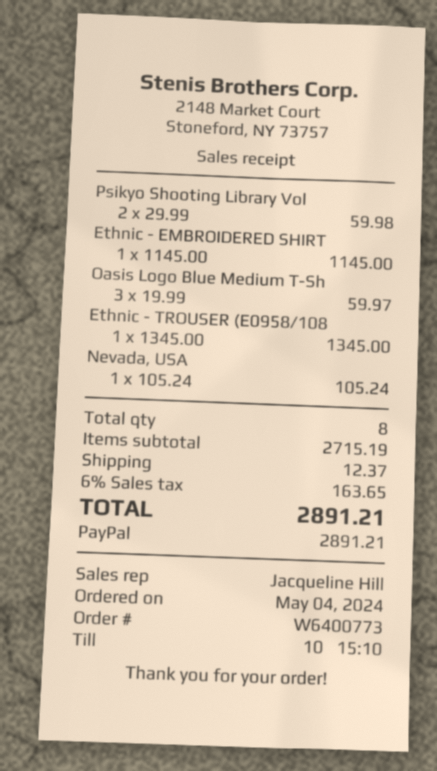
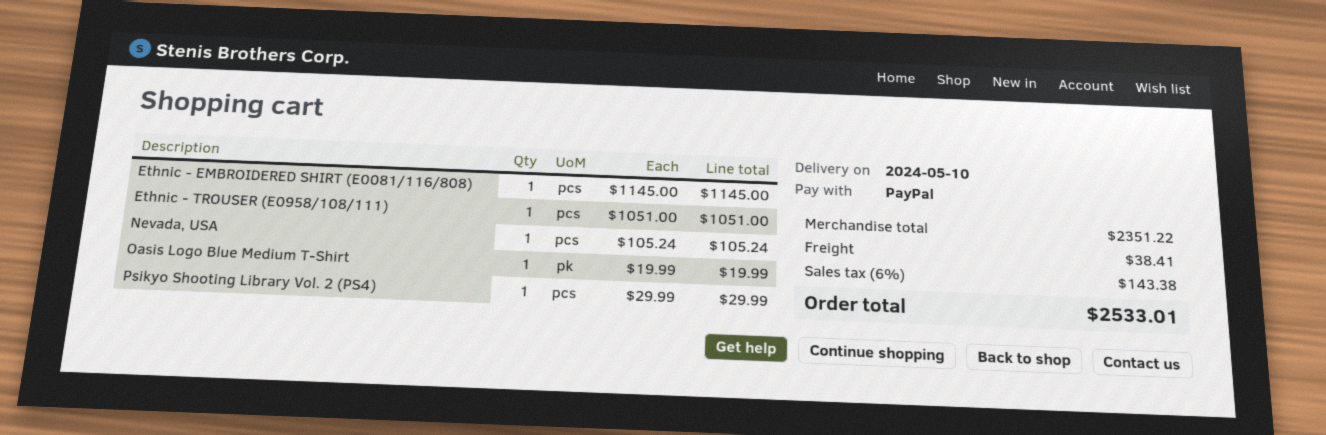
Psikyo Shooting Library Vol: 2 x 29.99 = 59.98 -> 1 x 29.99 = 29.99
Oasis Logo Blue Medium T-Sh: 3 x 19.99 = 59.97 -> 1 x 19.99 = 19.99
Ethnic - TROUSER (E0958/108: 1 x 1345.00 = 1345.00 -> 1 x 1051.00 = 1051.00
subtotal: 2715.19 -> 2351.22
shipping: 12.37 -> 38.41
tax: 6% = 163.65 -> 6% = 143.38
total: 2891.21 -> 2533.01

